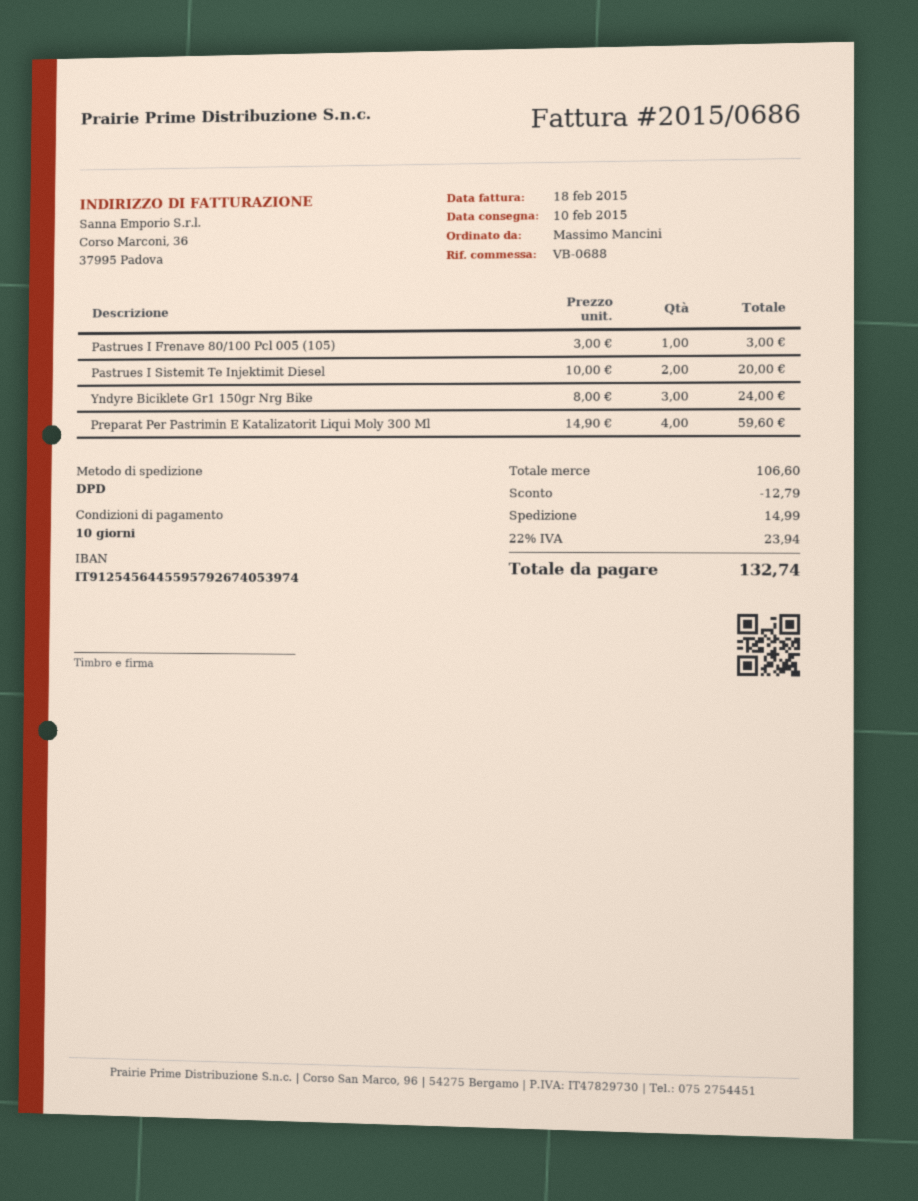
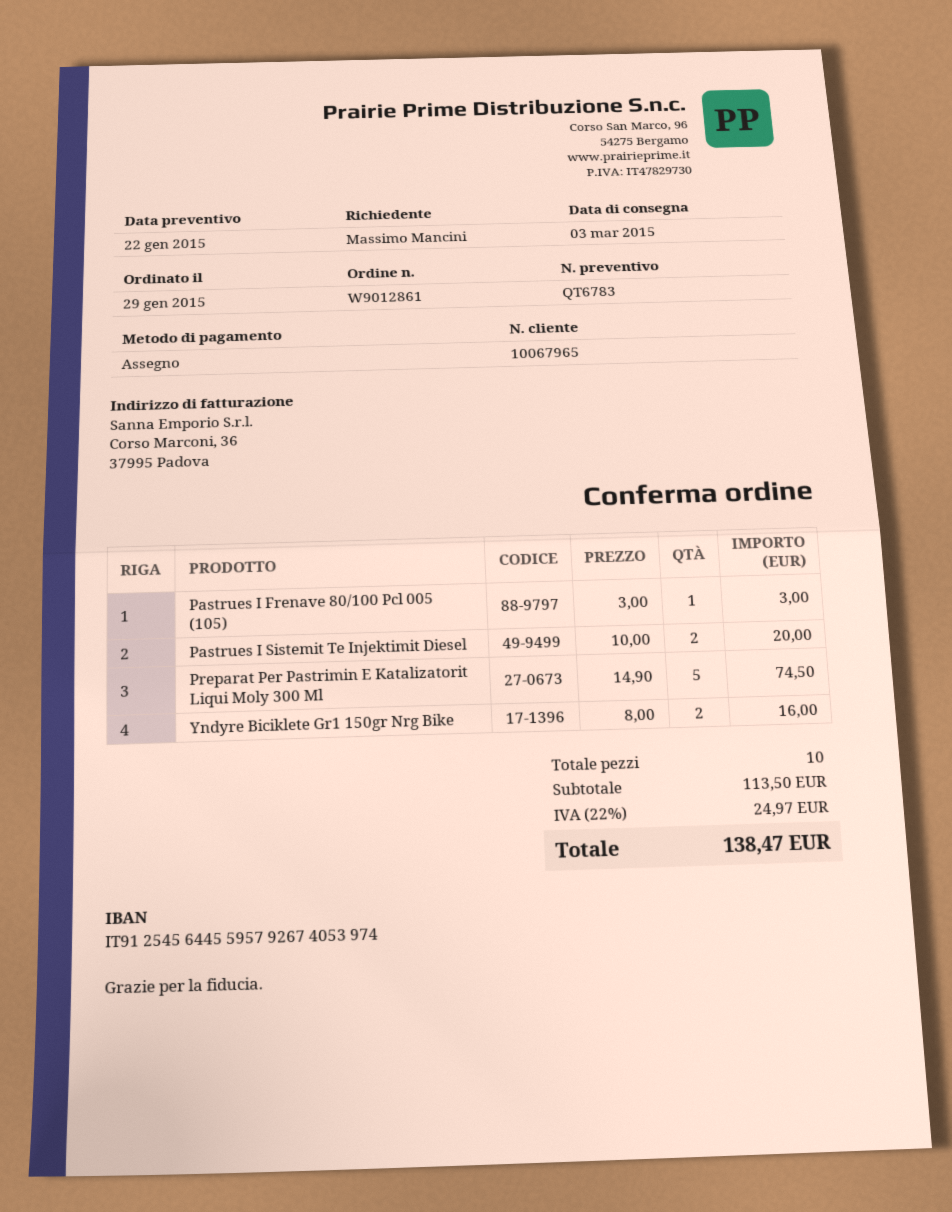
delivery date: 2015-02-10 -> 2015-03-03
Yndyre Biciklete Gr1 150gr Nrg Bike: 3 x 8.00 = 24.00 -> 2 x 8.00 = 16.00
Preparat Per Pastrimin E Katalizatorit Liqui Moly 300 Ml: 4 x 14.90 = 59.60 -> 5 x 14.90 = 74.50
subtotal: 106.60 -> 113.50
discount: 12.79 -> none
shipping: 14.99 -> none
tax: 22% = 23.94 -> 22% = 24.97
total: 132.74 -> 138.47

